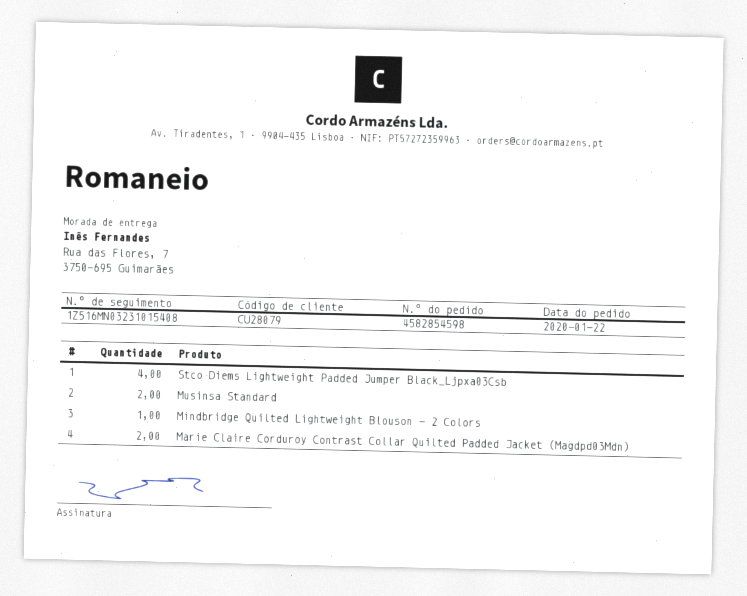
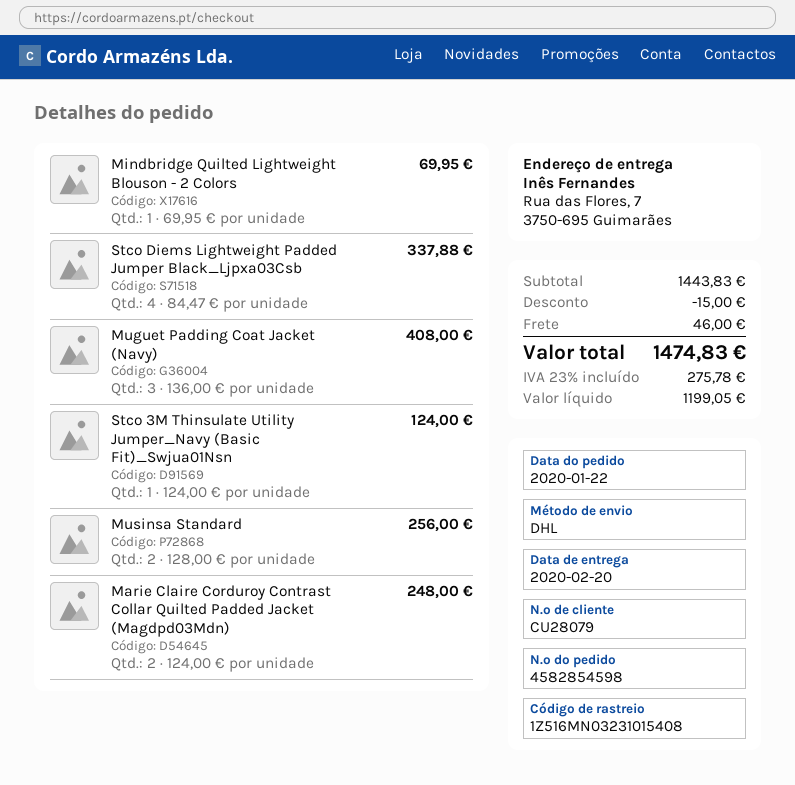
Muguet Padding Coat Jacket (Navy): none -> 3
Stco 3M Thinsulate Utility Jumper_Navy (Basic Fit)_Swjua01Nsn: none -> 1

